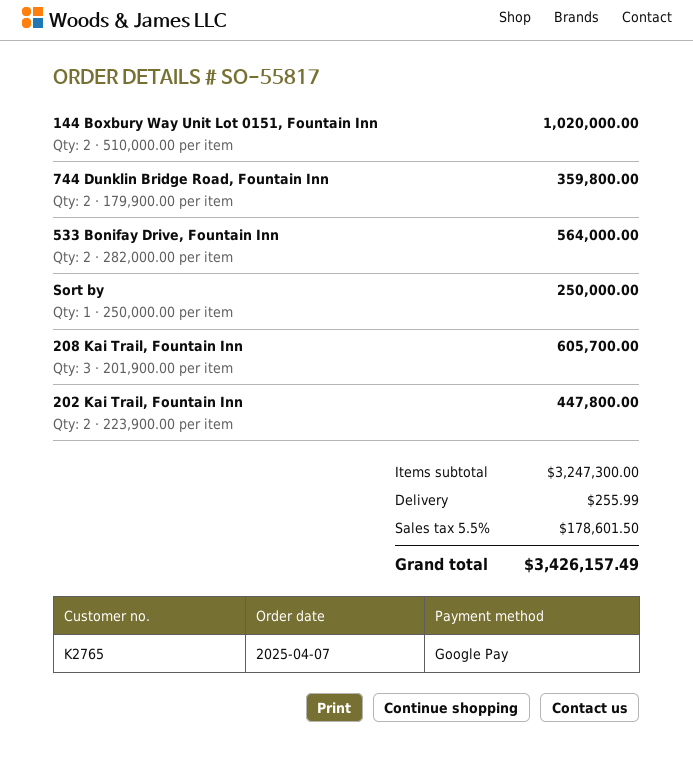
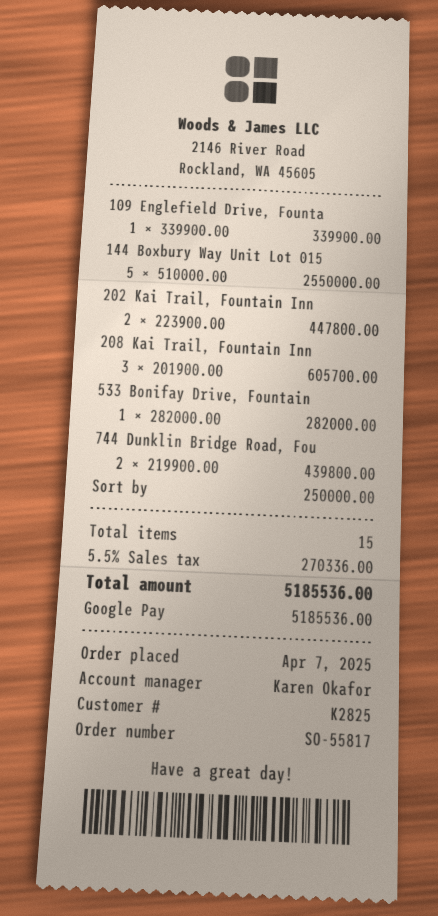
customer number: K2765 -> K2825
144 Boxbury Way Unit Lot 0151, Fountain Inn: 2 x 510000.00 = 1020000.00 -> 5 x 510000.00 = 2550000.00
744 Dunklin Bridge Road, Fountain Inn: 2 x 179900.00 = 359800.00 -> 2 x 219900.00 = 439800.00
533 Bonifay Drive, Fountain Inn: 2 x 282000.00 = 564000.00 -> 1 x 282000.00 = 282000.00
109 Englefield Drive, Founta: none -> 1 x 339900.00 = 339900.00
shipping: 255.99 -> none
tax: 5.5% = 178601.50 -> 5.5% = 270336.00
total: 3426157.49 -> 5185536.00

